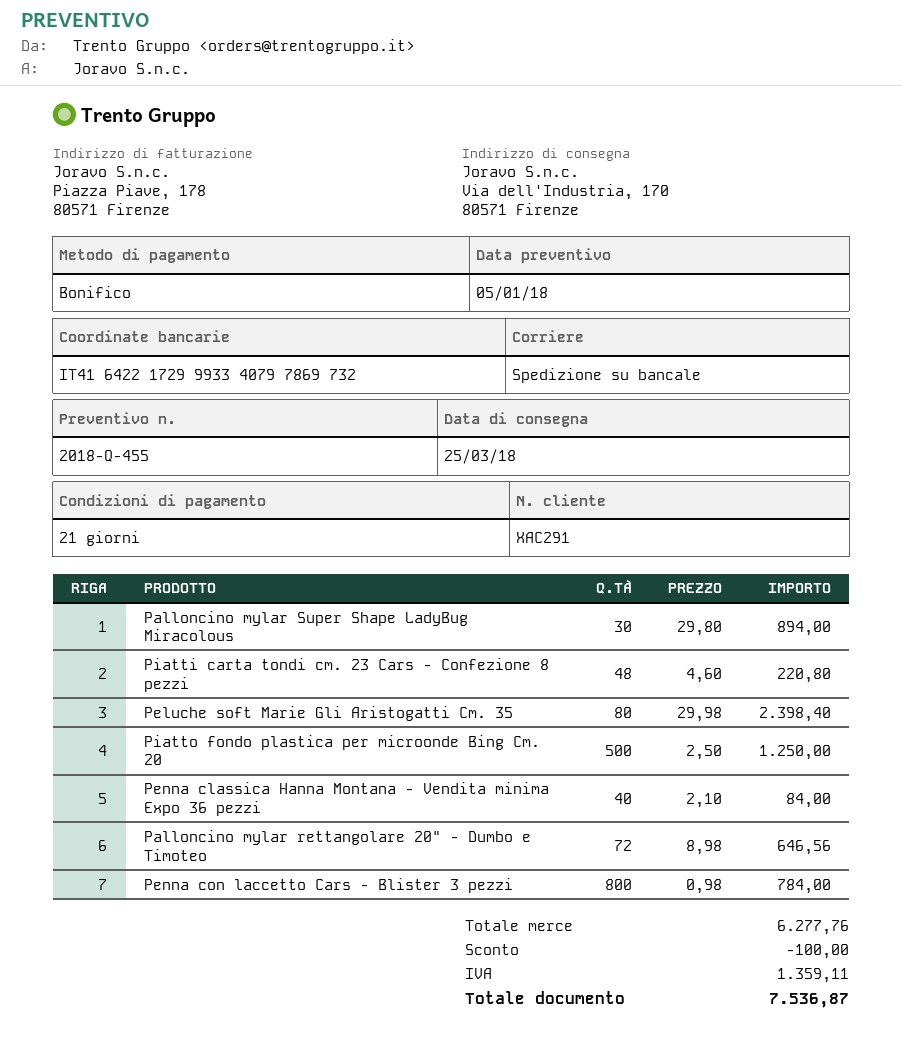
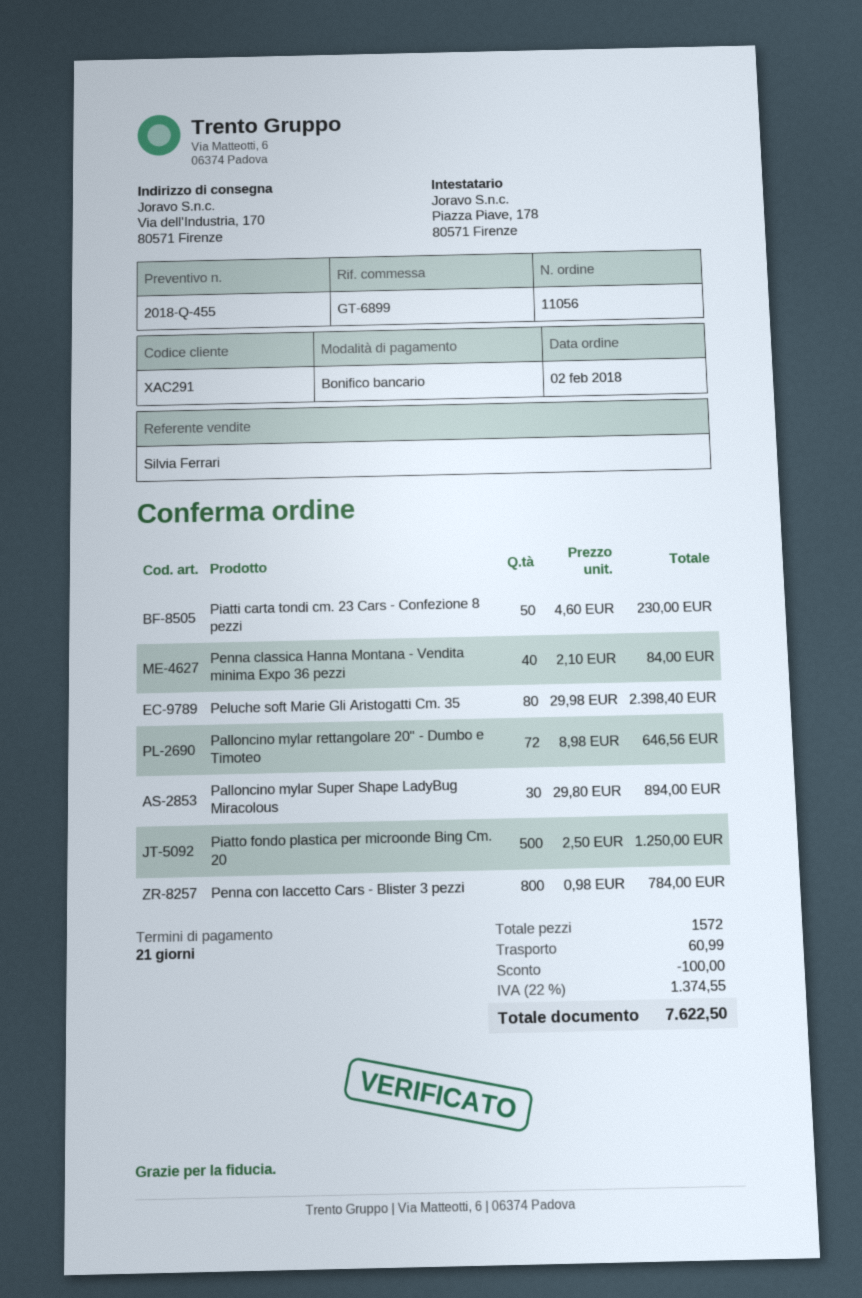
Piatti carta tondi cm. 23 Cars - Confezione 8 pezzi: 48 x 4.60 = 220.80 -> 50 x 4.60 = 230.00
shipping: none -> 60.99
tax: 1359.11 -> 1374.55
total: 7536.87 -> 7622.50

